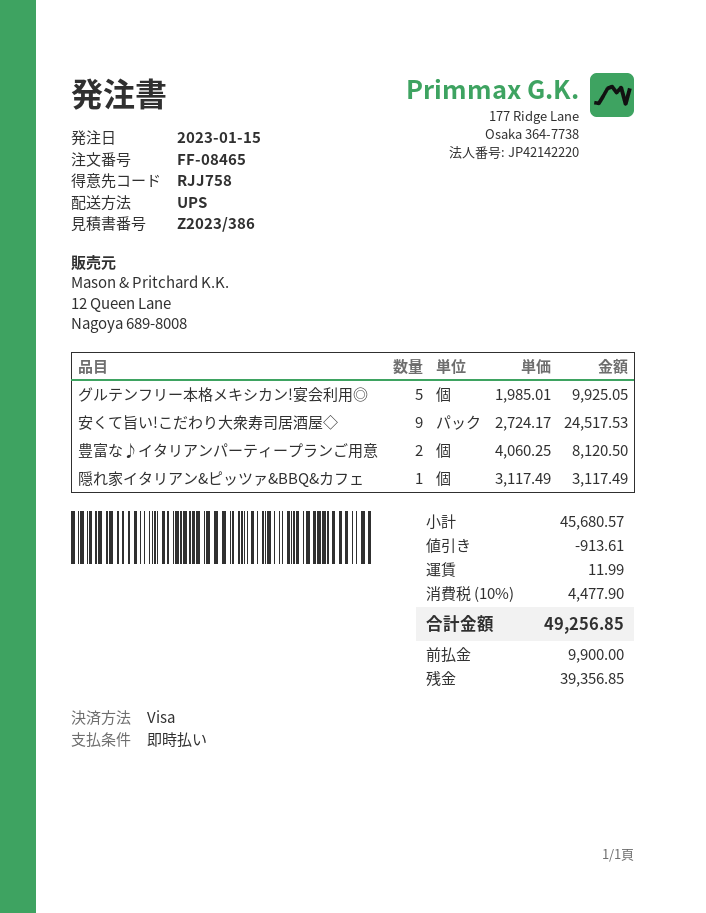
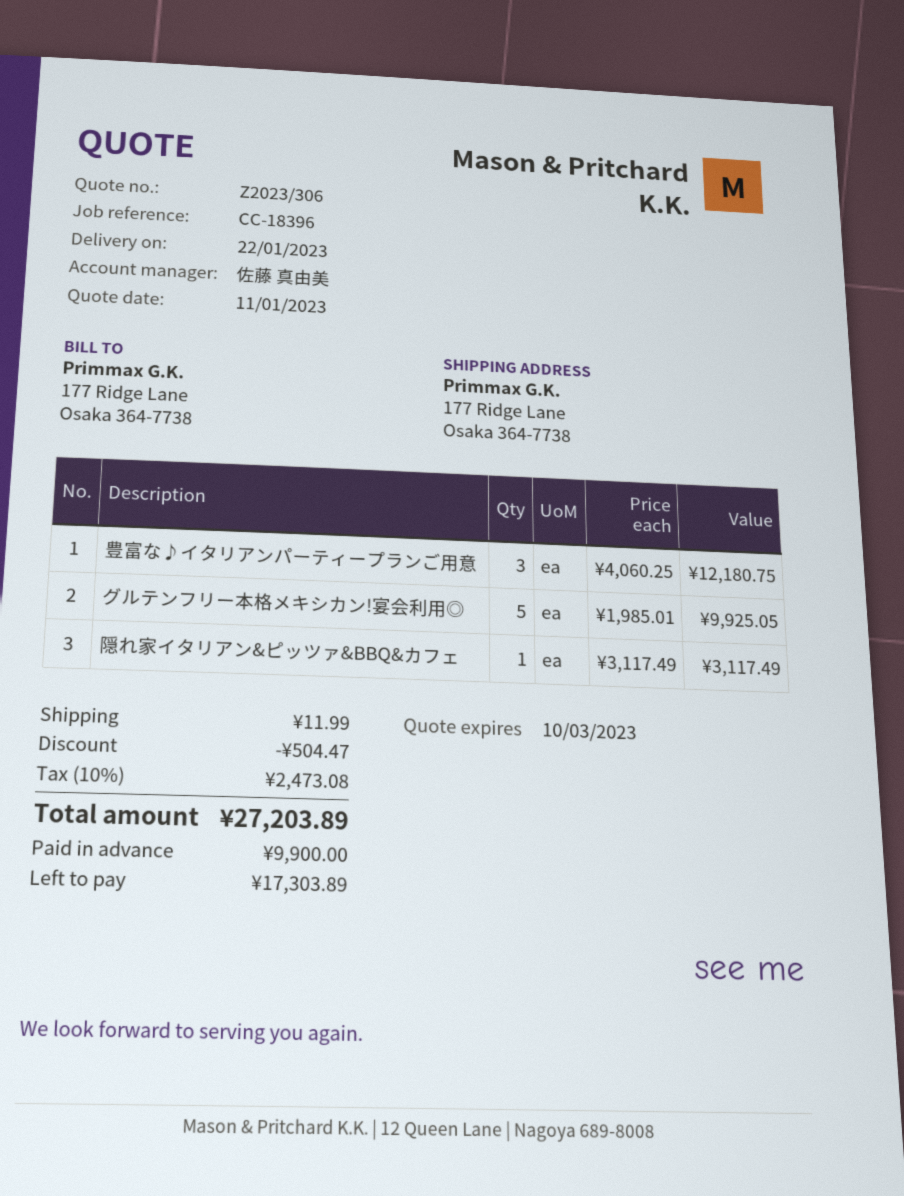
quote number: Z2023/386 -> Z2023/306
安くて旨い!こだわり大衆寿司居酒屋◇: 9 x 2724.17 = 24517.53 -> none
豊富な♪イタリアンパーティープランご用意: 2 x 4060.25 = 8120.50 -> 3 x 4060.25 = 12180.75
discount: 913.61 -> 504.47
tax: 10% = 4477.90 -> 10% = 2473.08
total: 49256.85 -> 27203.89
balance: 39356.85 -> 17303.89

